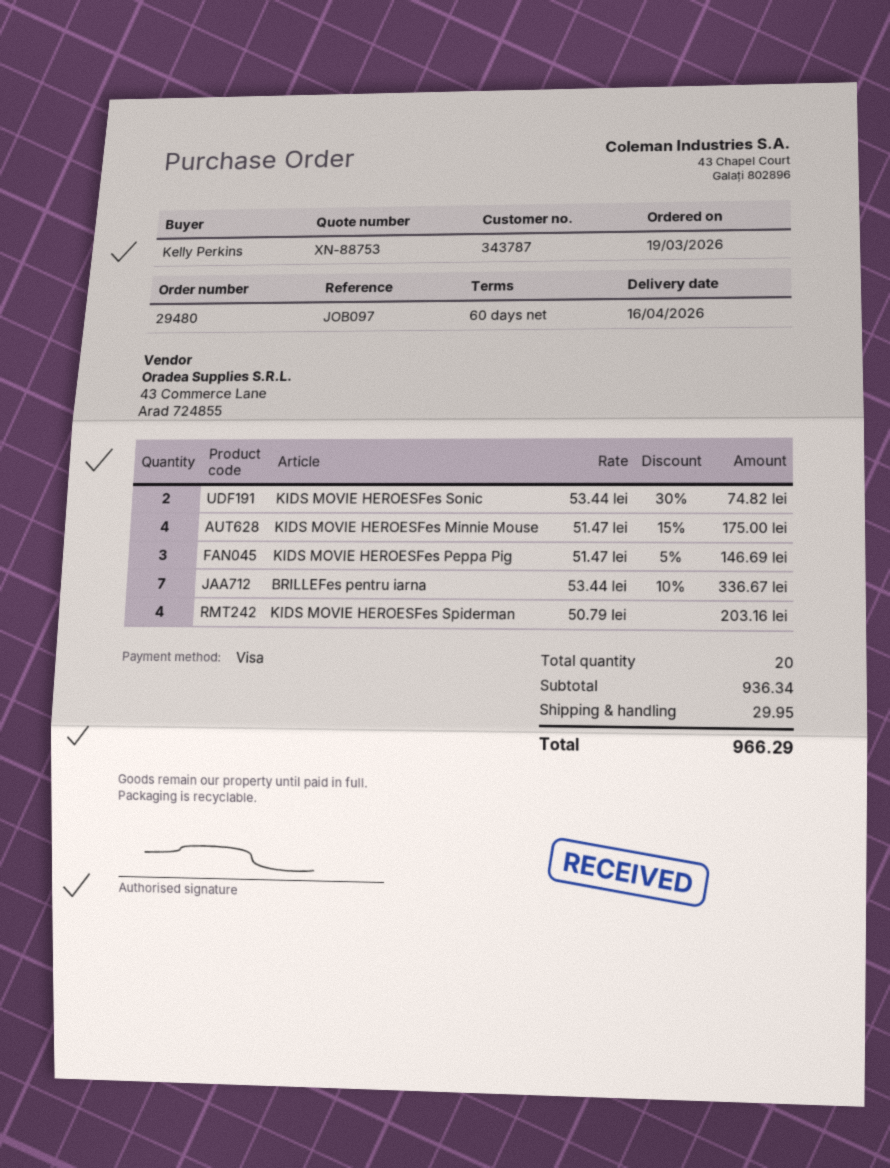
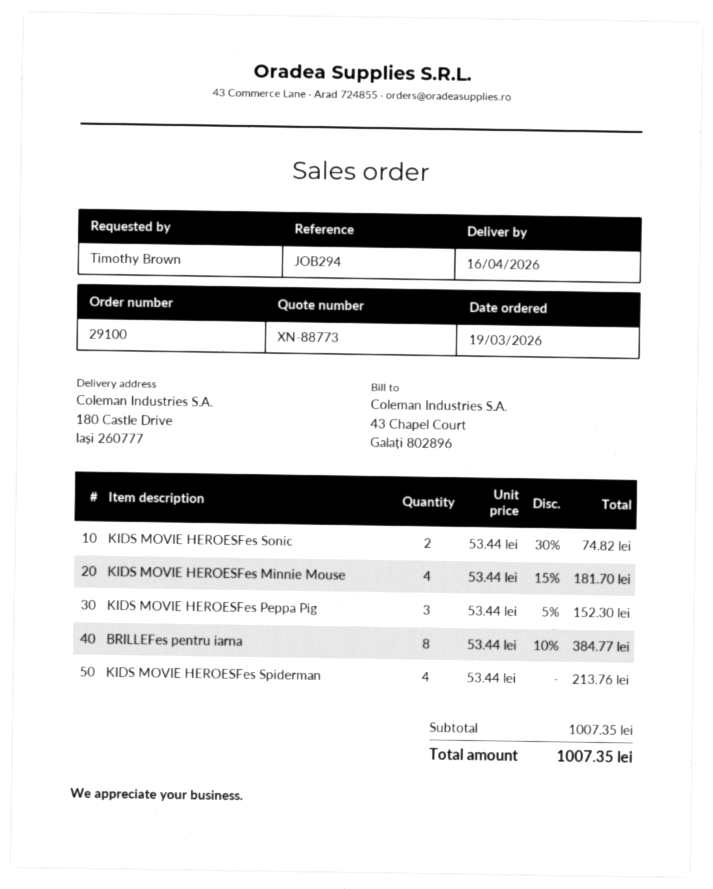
quote number: XN-88753 -> XN-88773
order number: 29480 -> 29100
reference: JOB097 -> JOB294
ordered by: Kelly Perkins -> Timothy Brown
KIDS MOVIE HEROESFes Minnie Mouse: 4 x 51.47 - 15% = 175.00 -> 4 x 53.44 - 15% = 181.70
KIDS MOVIE HEROESFes Peppa Pig: 3 x 51.47 - 5% = 146.69 -> 3 x 53.44 - 5% = 152.30
BRILLEFes pentru iarna: 7 x 53.44 - 10% = 336.67 -> 8 x 53.44 - 10% = 384.77
KIDS MOVIE HEROESFes Spiderman: 4 x 50.79 = 203.16 -> 4 x 53.44 = 213.76
subtotal: 936.34 -> 1007.35
shipping: 29.95 -> none
total: 966.29 -> 1007.35

